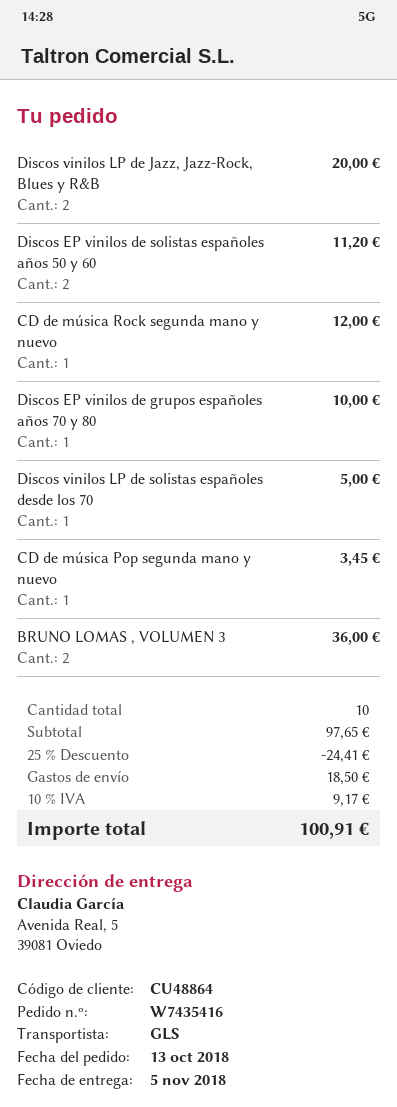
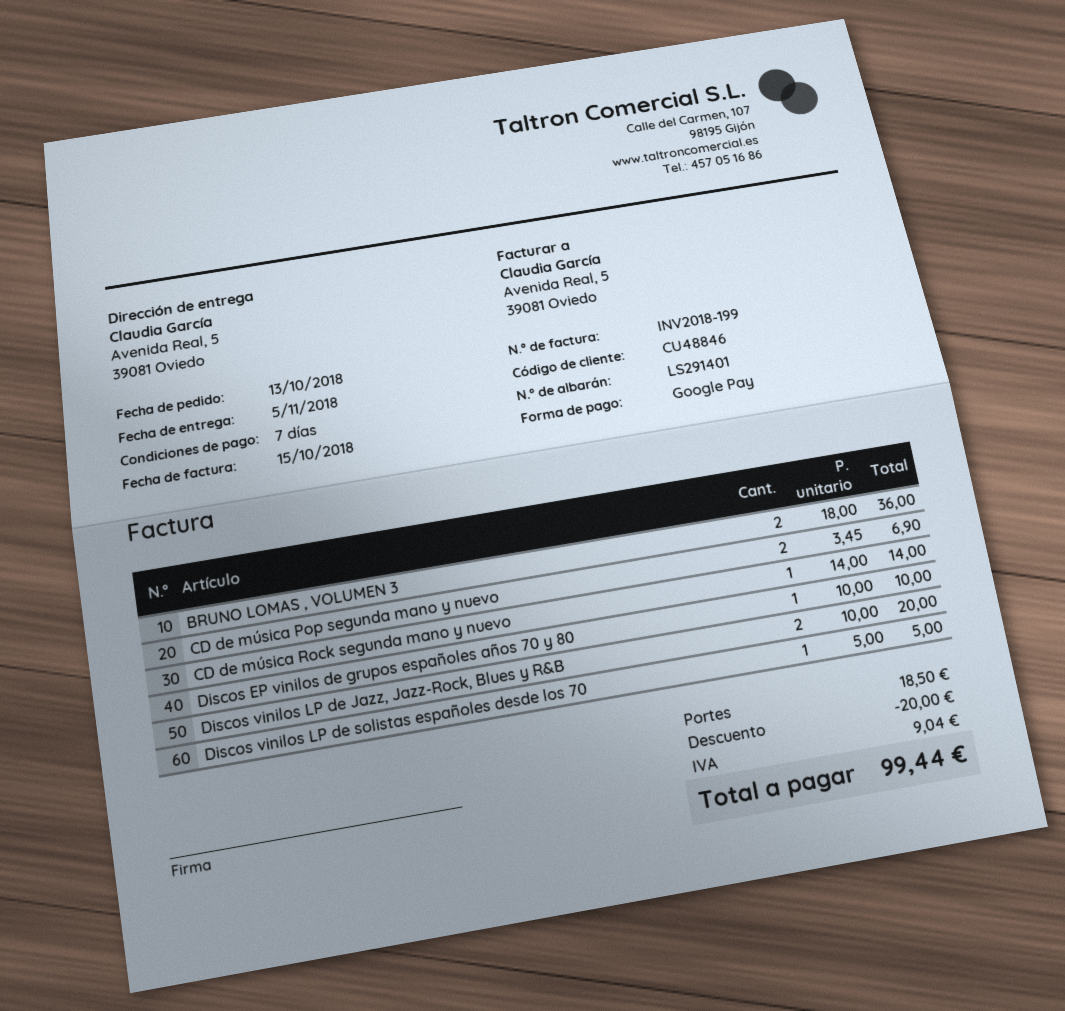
customer number: CU48864 -> CU48846
Discos EP vinilos de solistas españoles años 50 y 60: 2 for 11.20 -> none
CD de música Rock segunda mano y nuevo: 1 for 12.00 -> 1 for 14.00
CD de música Pop segunda mano y nuevo: 1 for 3.45 -> 2 for 6.90
discount: 24.41 -> 20.00
tax: 9.17 -> 9.04
total: 100.91 -> 99.44

